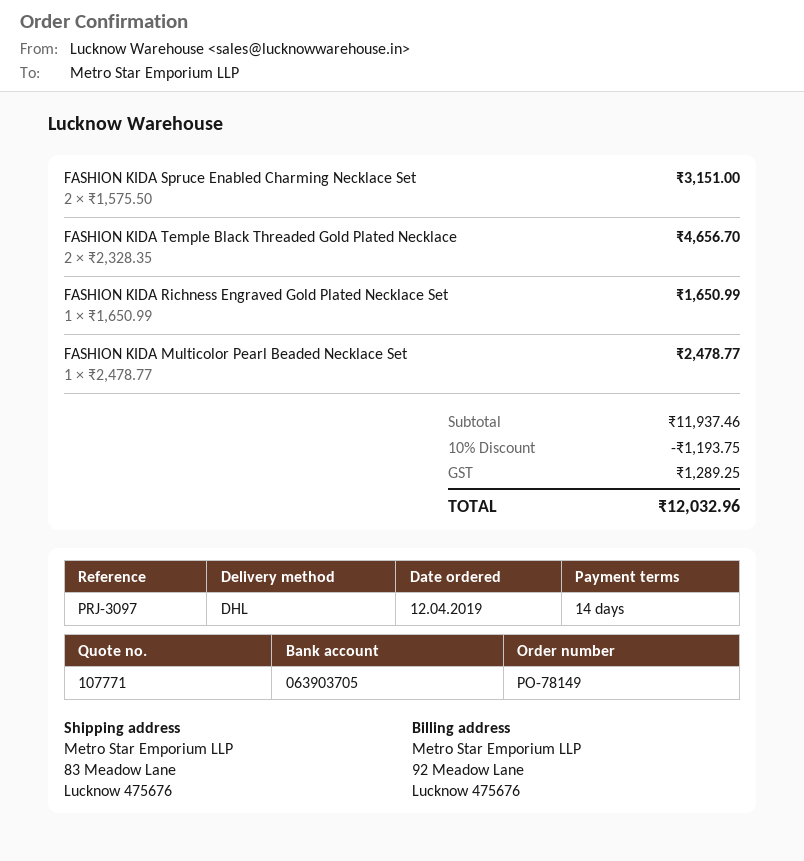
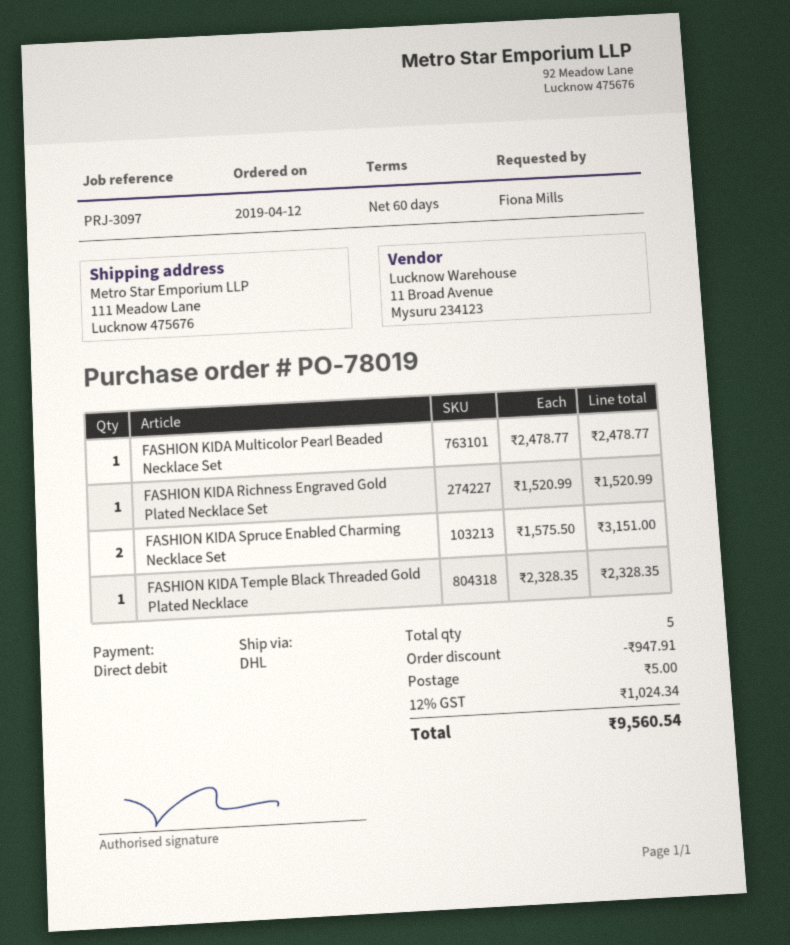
order number: PO-78149 -> PO-78019
payment terms: 14 days -> 60 days
ship to: 83 Meadow Lane, Lucknow 475676 -> 111 Meadow Lane, Lucknow 475676
FASHION KIDA Temple Black Threaded Gold Plated Necklace: 2 x 2328.35 = 4656.70 -> 1 x 2328.35 = 2328.35
FASHION KIDA Richness Engraved Gold Plated Necklace Set: 1 x 1650.99 = 1650.99 -> 1 x 1520.99 = 1520.99
discount: 1193.75 -> 947.91
shipping: none -> 5.00
tax: 1289.25 -> 1024.34
total: 12032.96 -> 9560.54

